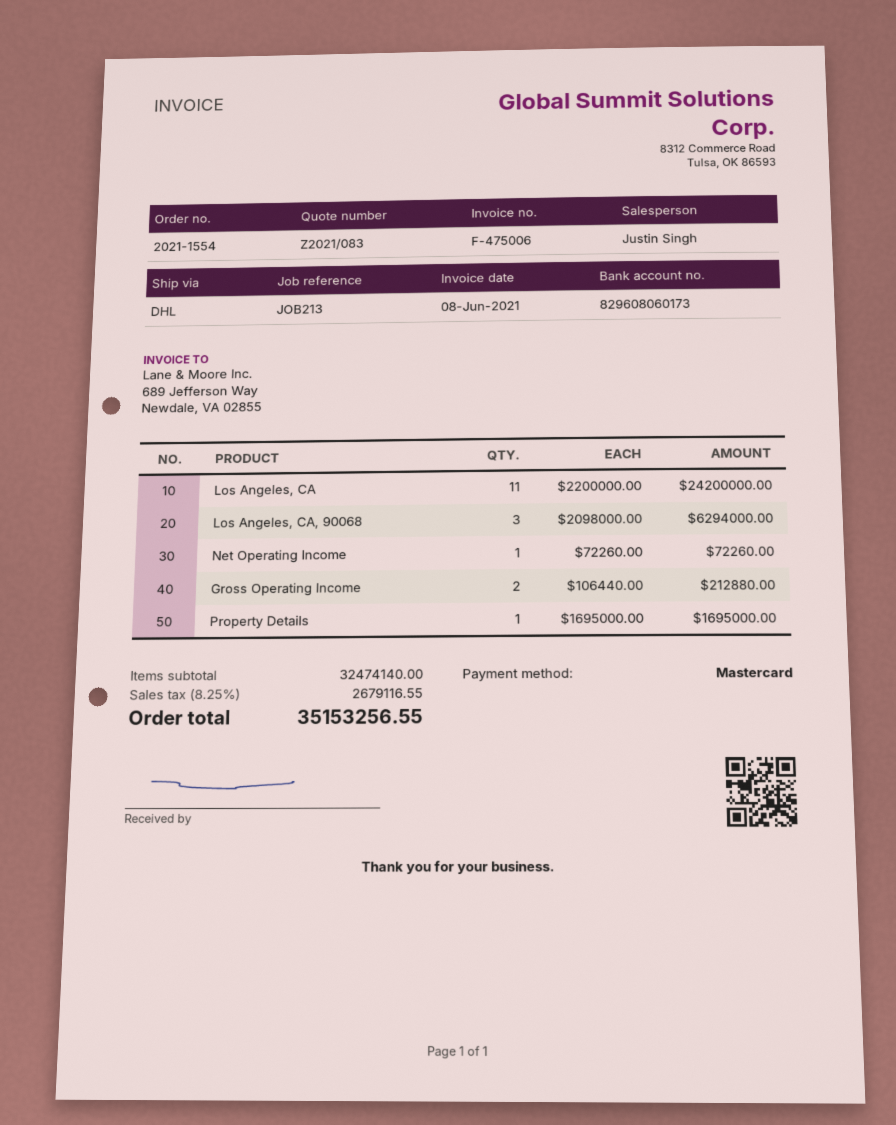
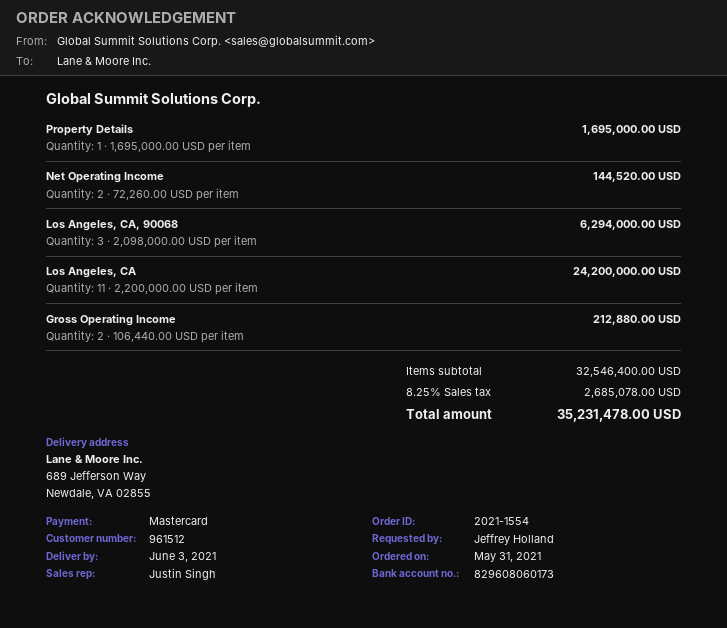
Net Operating Income: 1 x 72260.00 = 72260.00 -> 2 x 72260.00 = 144520.00
subtotal: 32474140.00 -> 32546400.00
tax: 8.25% = 2679116.55 -> 8.25% = 2685078.00
total: 35153256.55 -> 35231478.00

